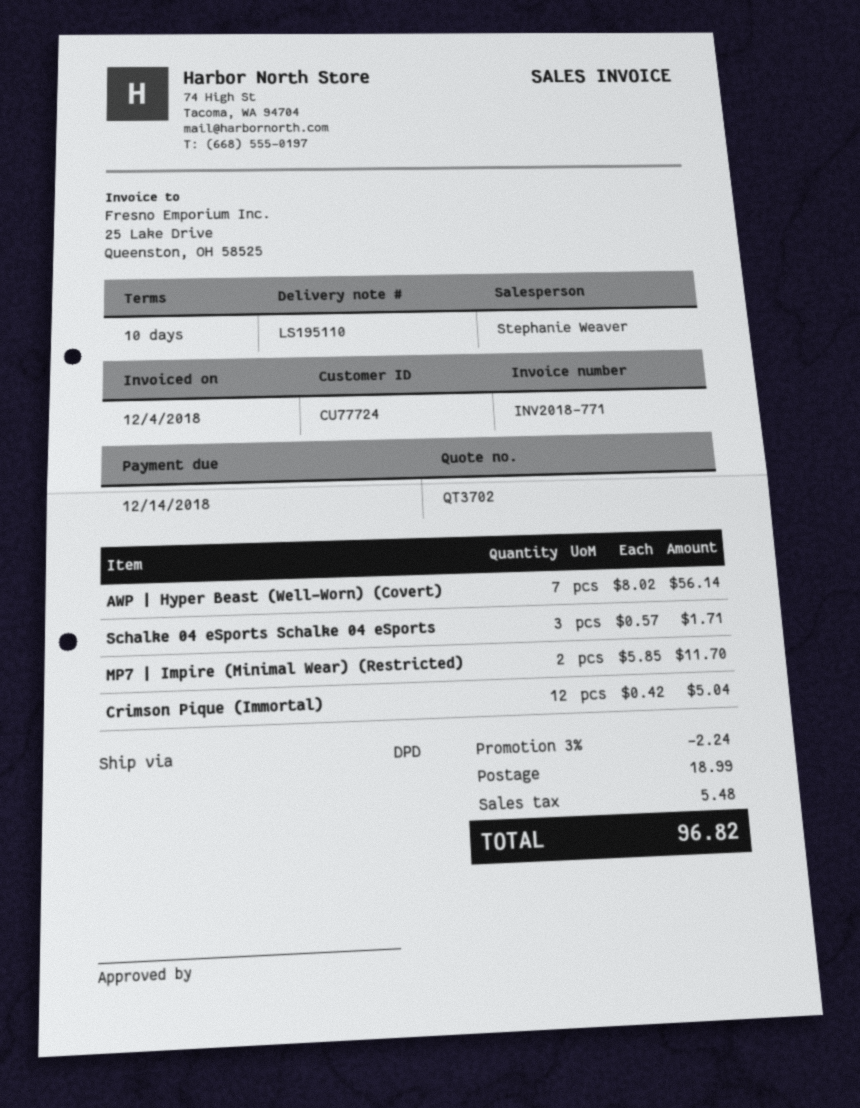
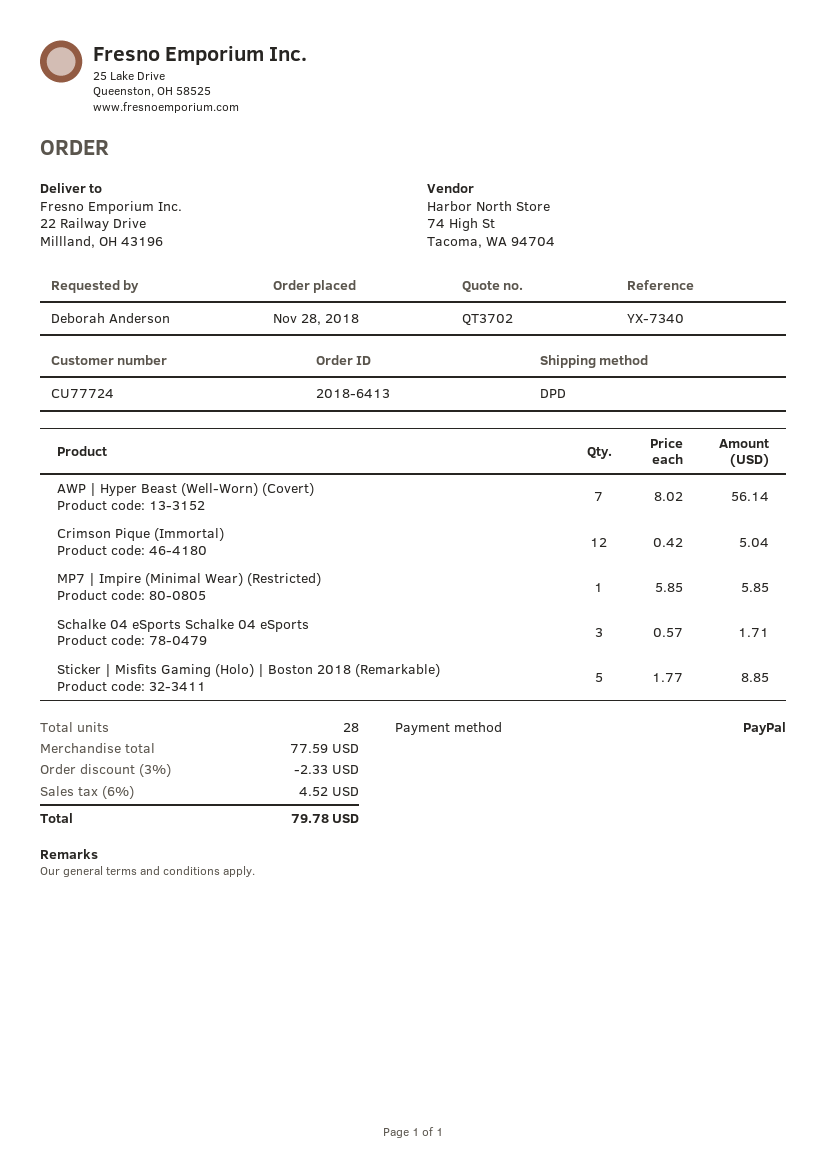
MP7 | Impire (Minimal Wear) (Restricted): 2 x 5.85 = 11.70 -> 1 x 5.85 = 5.85
Sticker | Misfits Gaming (Holo) | Boston 2018 (Remarkable): none -> 5 x 1.77 = 8.85
discount: 3% = 2.24 -> 3% = 2.33
shipping: 18.99 -> none
tax: 5.48 -> 4.52
total: 96.82 -> 79.78

